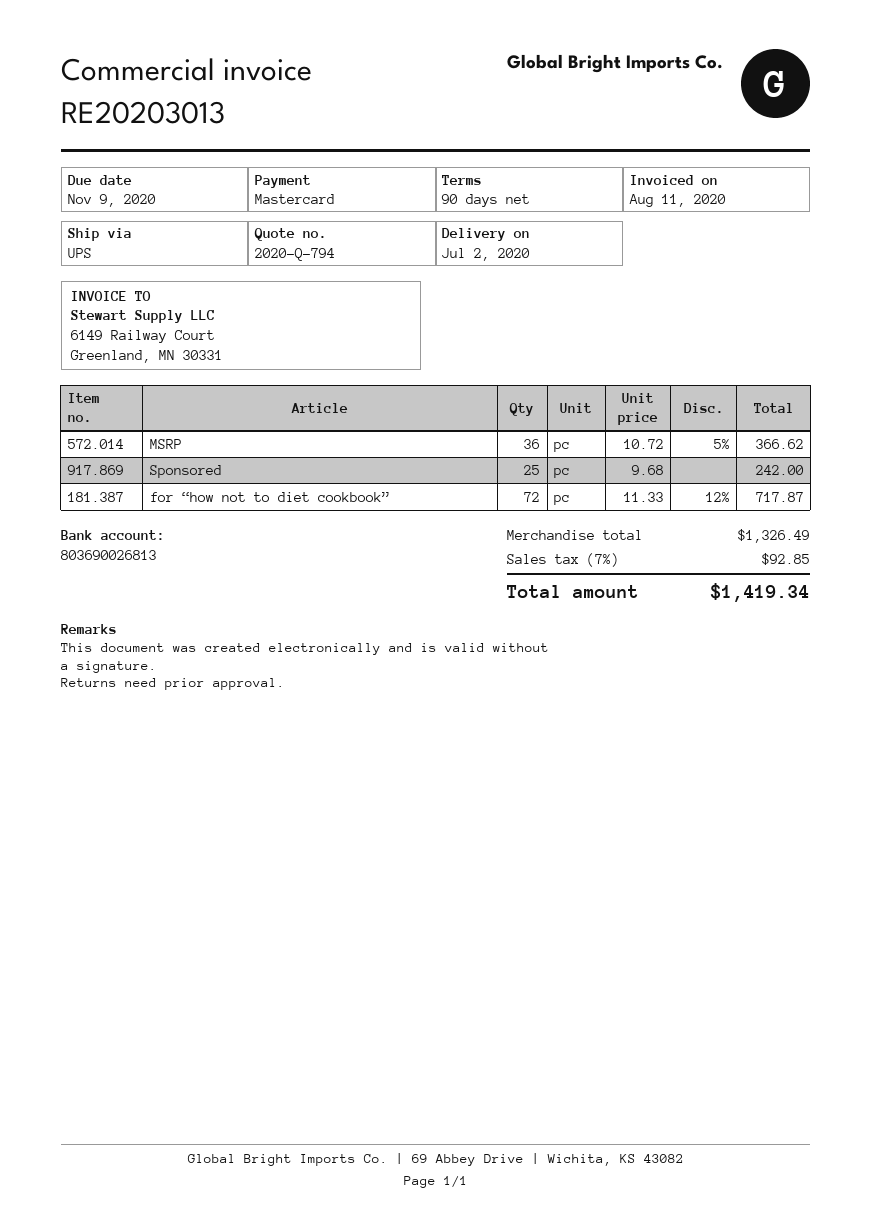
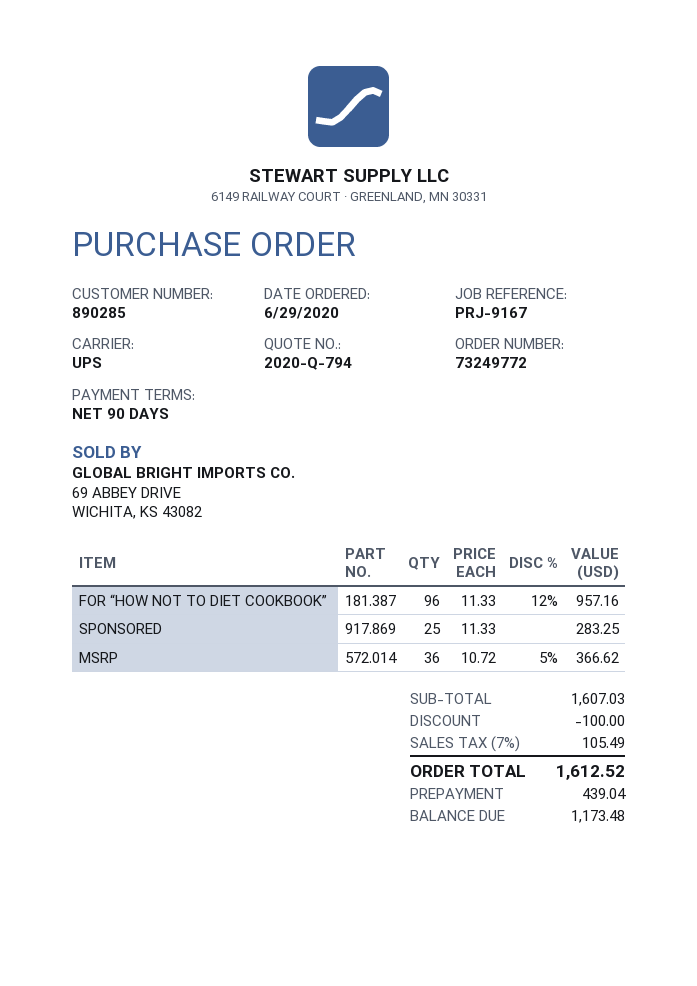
Sponsored: 25 x 9.68 = 242.00 -> 25 x 11.33 = 283.25
for “how not to diet cookbook”: 72 x 11.33 - 12% = 717.87 -> 96 x 11.33 - 12% = 957.16
subtotal: 1326.49 -> 1607.03
discount: none -> 100.00
tax: 7% = 92.85 -> 7% = 105.49
total: 1419.34 -> 1612.52

